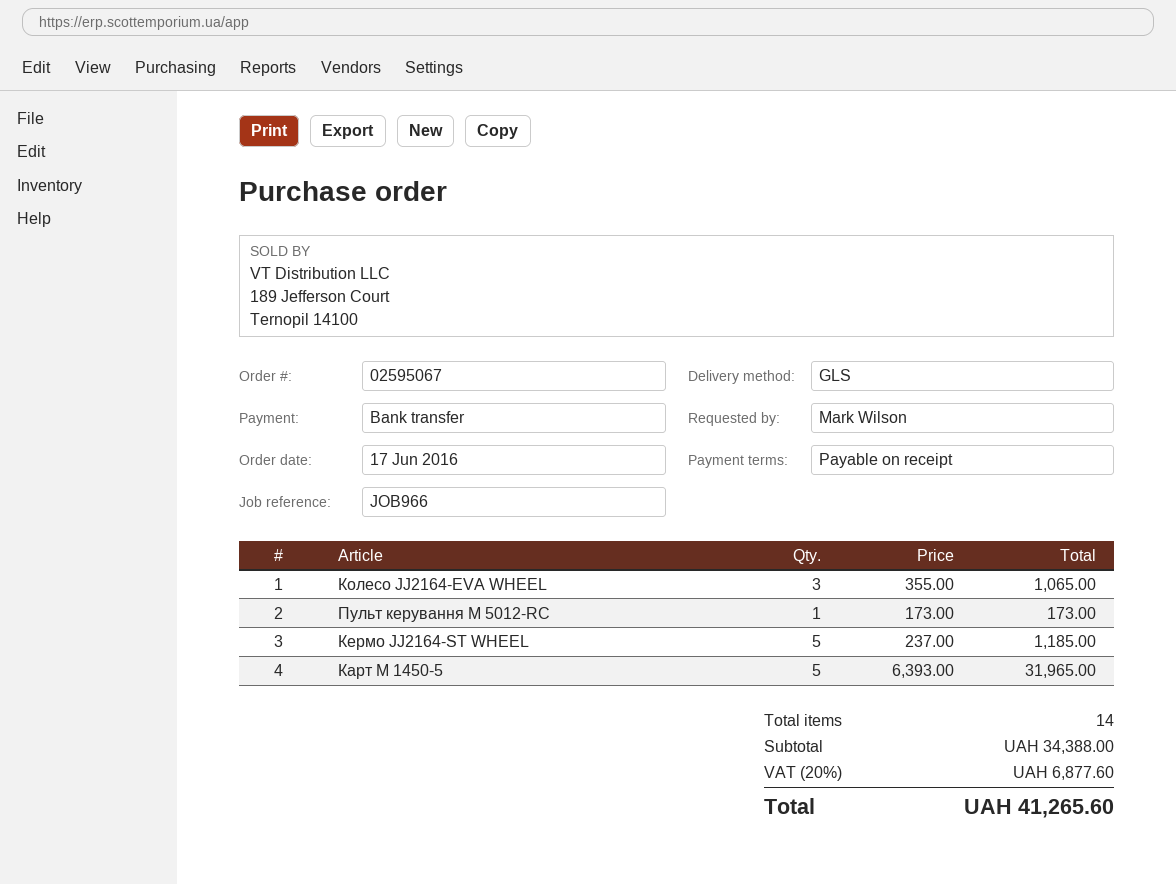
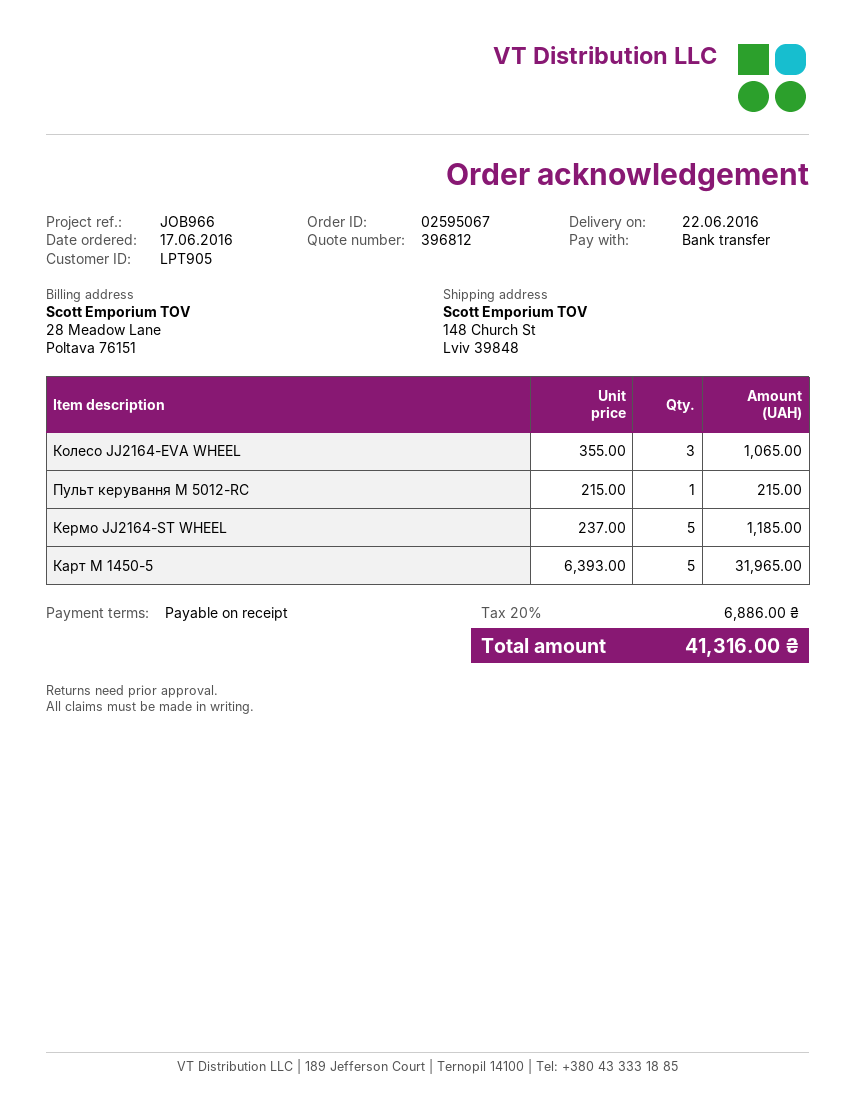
Пульт керування M 5012-RC: 1 x 173.00 = 173.00 -> 1 x 215.00 = 215.00
tax: 20% = 6877.60 -> 20% = 6886.00
total: 41265.60 -> 41316.00

